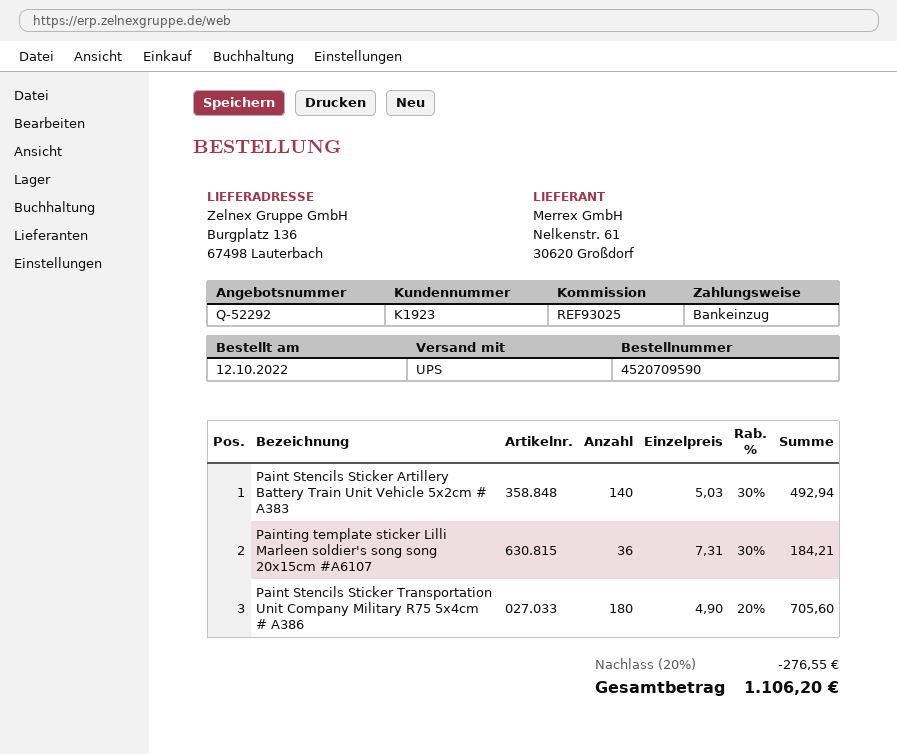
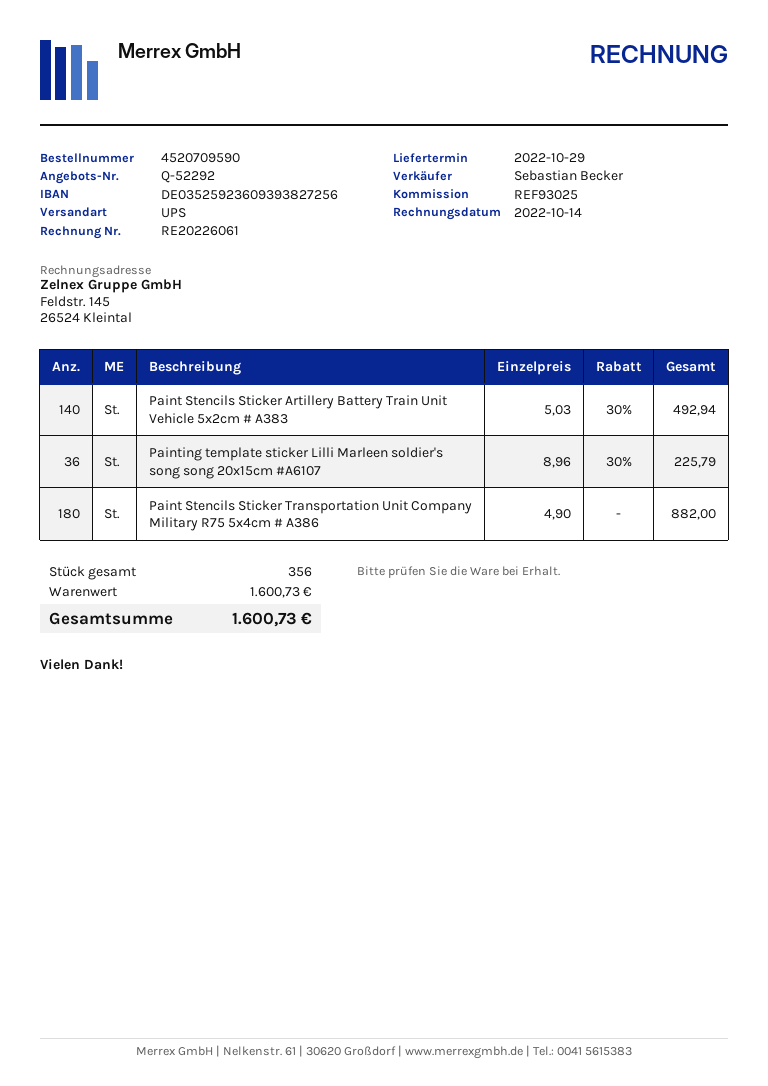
Painting template sticker Lilli Marleen soldier's song song 20x15cm #A6107: 36 x 7.31 - 30% = 184.21 -> 36 x 8.96 - 30% = 225.79
Paint Stencils Sticker Transportation Unit Company Military R75 5x4cm # A386: 180 x 4.90 - 20% = 705.60 -> 180 x 4.90 = 882.00
discount: 20% = 276.55 -> none
total: 1106.20 -> 1600.73

